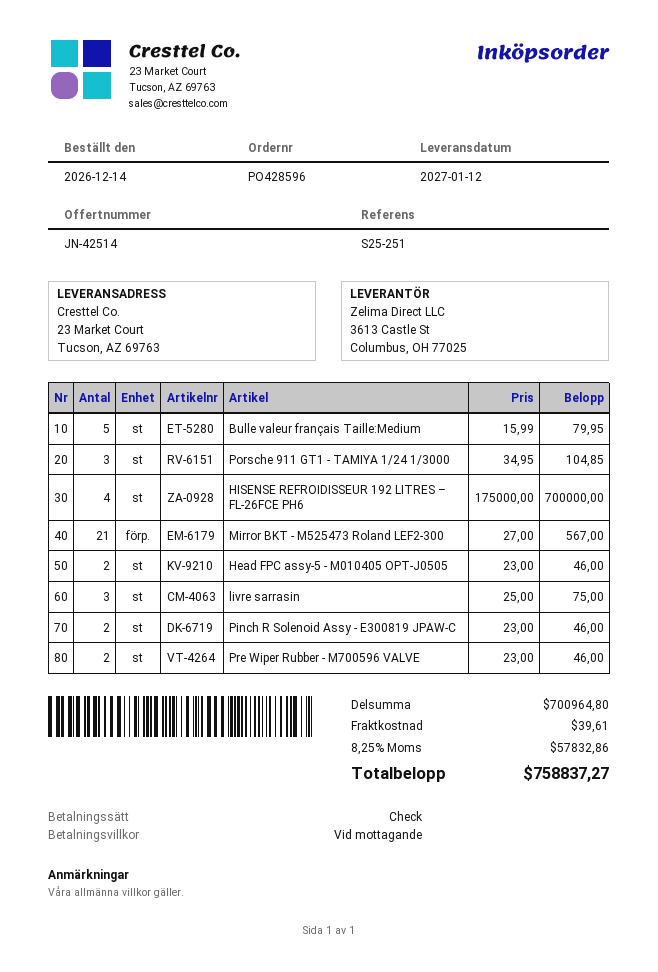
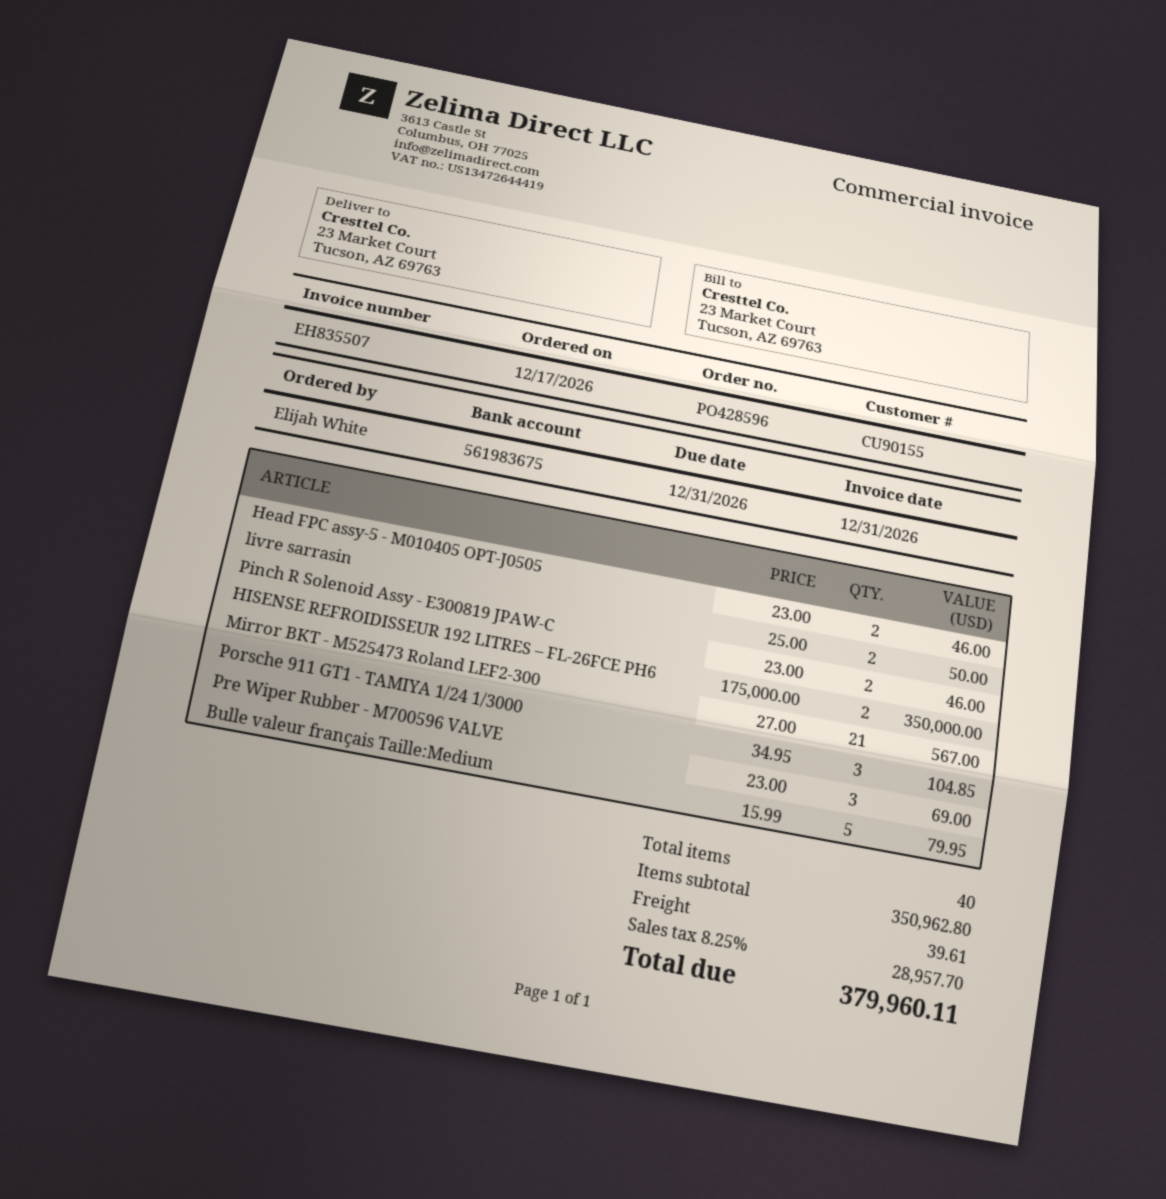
order date: 2026-12-14 -> 2026-12-17
HISENSE REFROIDISSEUR 192 LITRES – FL-26FCE PH6: 4 x 175000.00 = 700000.00 -> 2 x 175000.00 = 350000.00
livre sarrasin: 3 x 25.00 = 75.00 -> 2 x 25.00 = 50.00
Pre Wiper Rubber - M700596 VALVE: 2 x 23.00 = 46.00 -> 3 x 23.00 = 69.00
subtotal: 700964.80 -> 350962.80
tax: 8.25% = 57832.86 -> 8.25% = 28957.70
total: 758837.27 -> 379960.11

